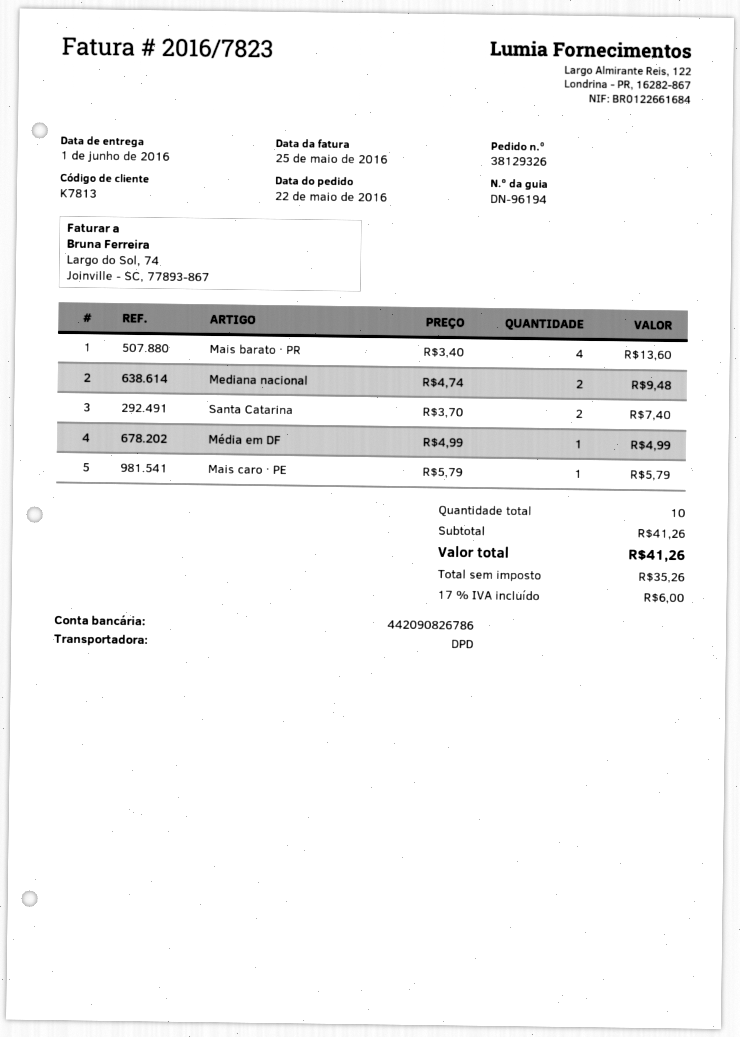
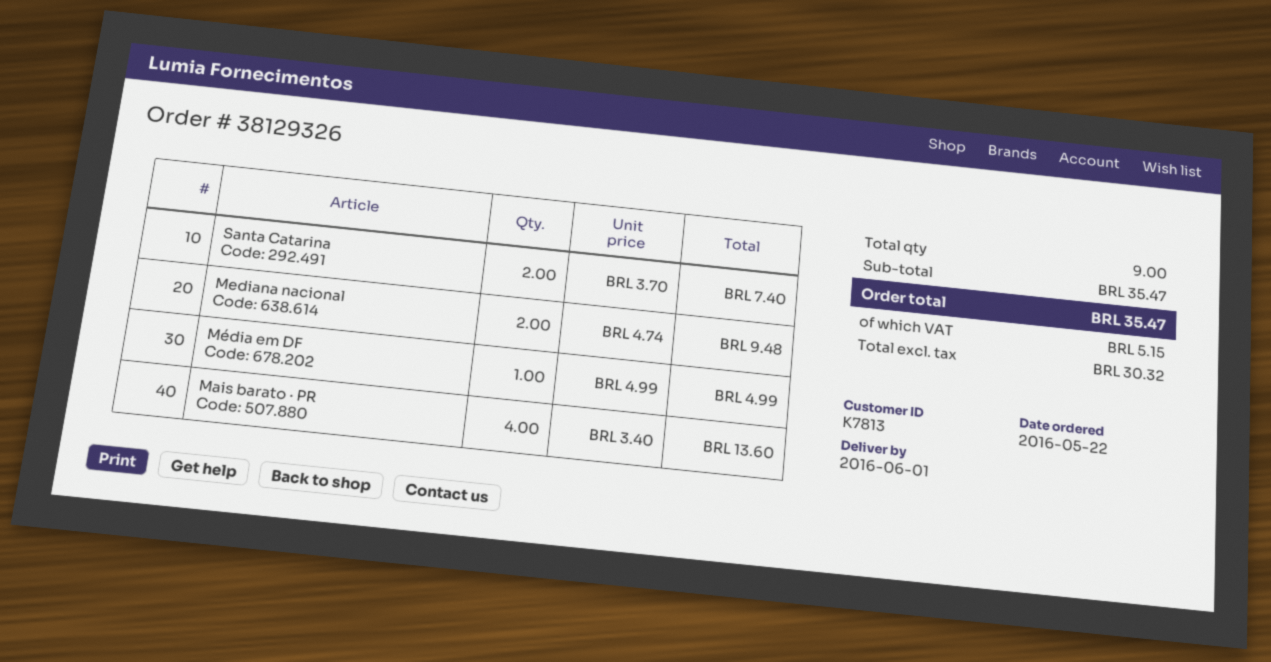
Mais caro · PE: 1 x 5.79 = 5.79 -> none
total quantity: 10 -> 9
subtotal: 41.26 -> 35.47
net: 35.26 -> 30.32
tax: 6.00 -> 5.15
total: 41.26 -> 35.47

